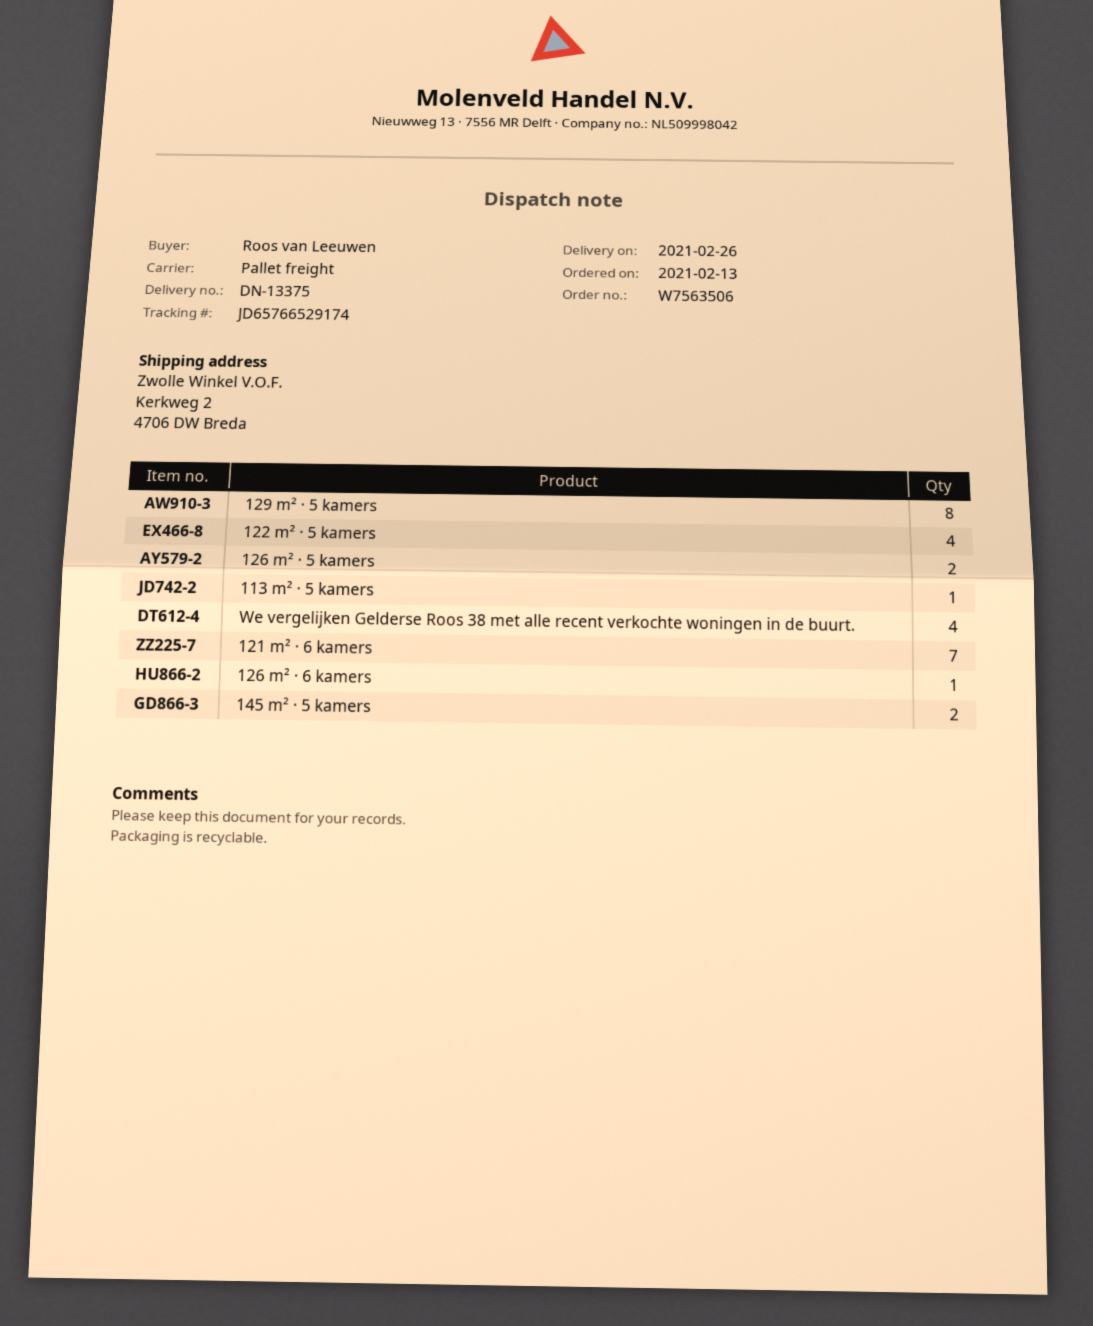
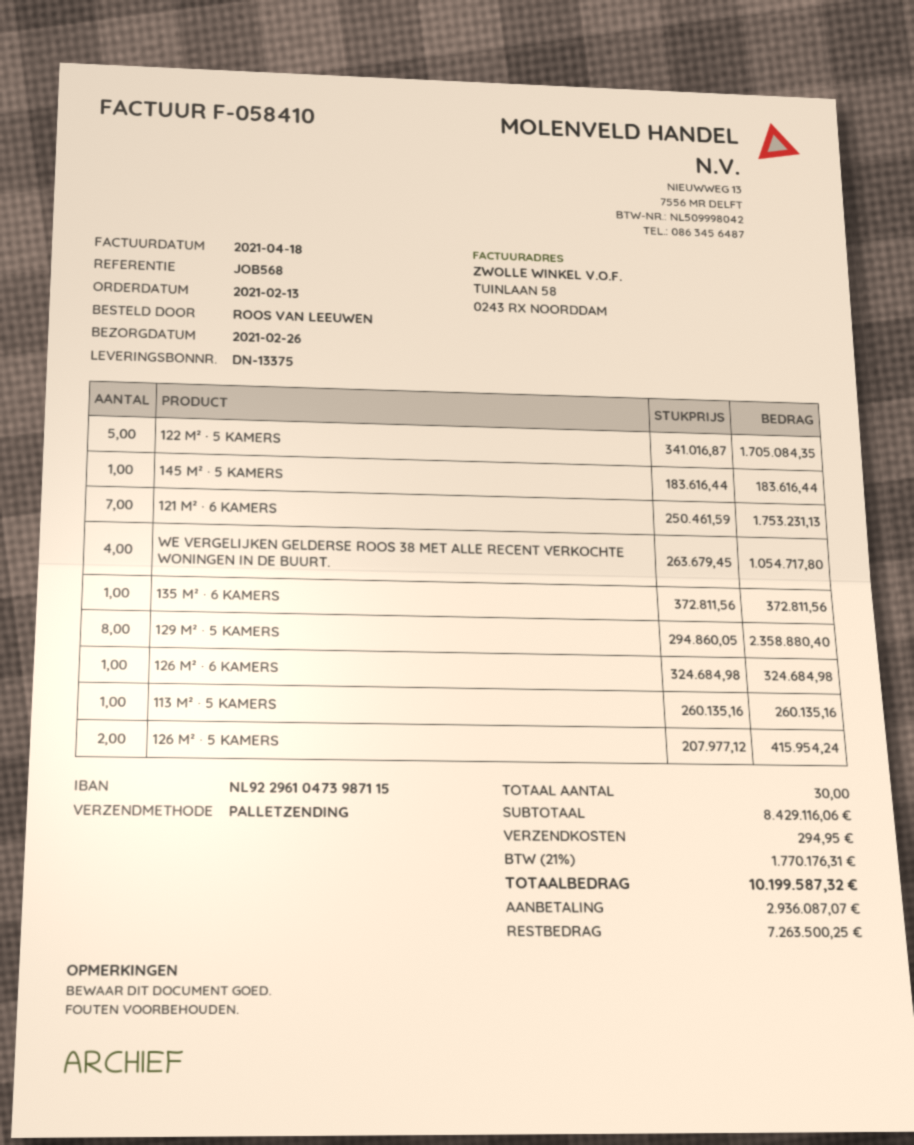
122 m² · 5 kamers: 4 -> 5
145 m² · 5 kamers: 2 -> 1
135 M² · 6 KAMERS: none -> 1

